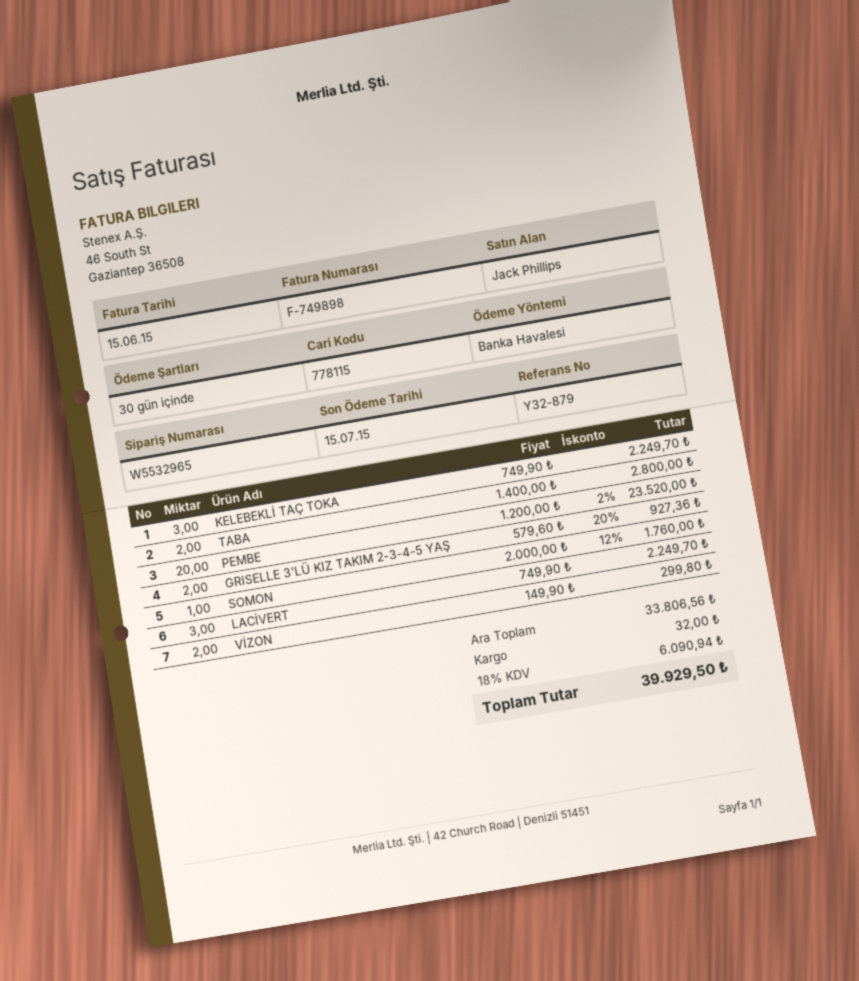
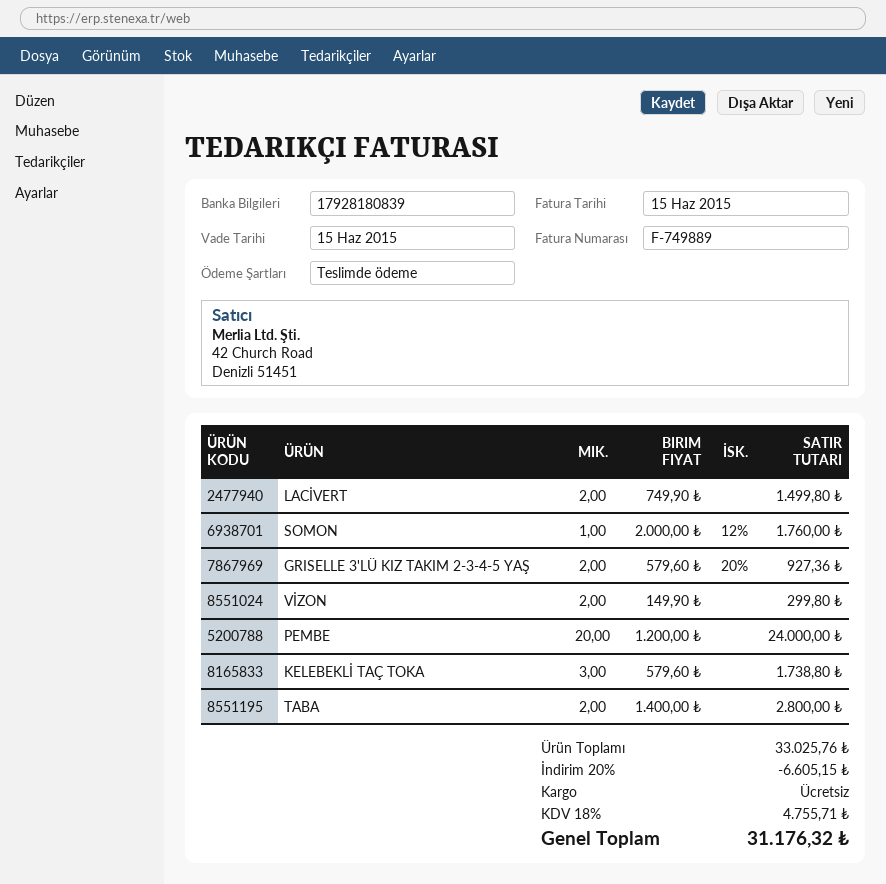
invoice number: F-749898 -> F-749889
payment terms: 30 days -> on receipt
due date: 2015-07-15 -> 2015-06-15
KELEBEKLİ TAÇ TOKA: 3 x 749.90 = 2249.70 -> 3 x 579.60 = 1738.80
PEMBE: 20 x 1200.00 - 2% = 23520.00 -> 20 x 1200.00 = 24000.00
LACİVERT: 3 x 749.90 = 2249.70 -> 2 x 749.90 = 1499.80
subtotal: 33806.56 -> 33025.76
discount: none -> 20% = 6605.15
shipping: 32.00 -> 0.00
tax: 18% = 6090.94 -> 18% = 4755.71
total: 39929.50 -> 31176.32

